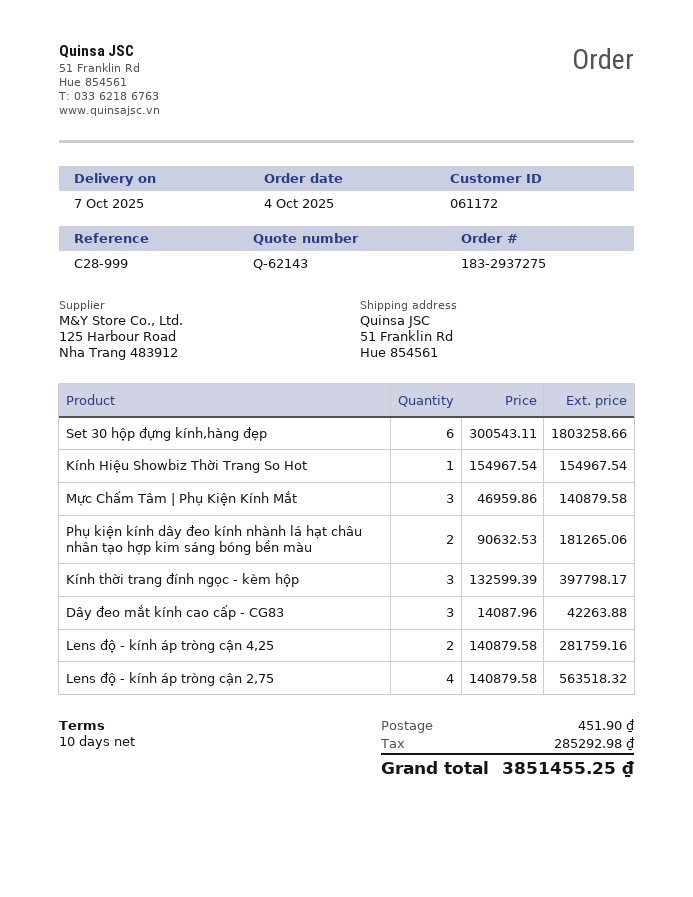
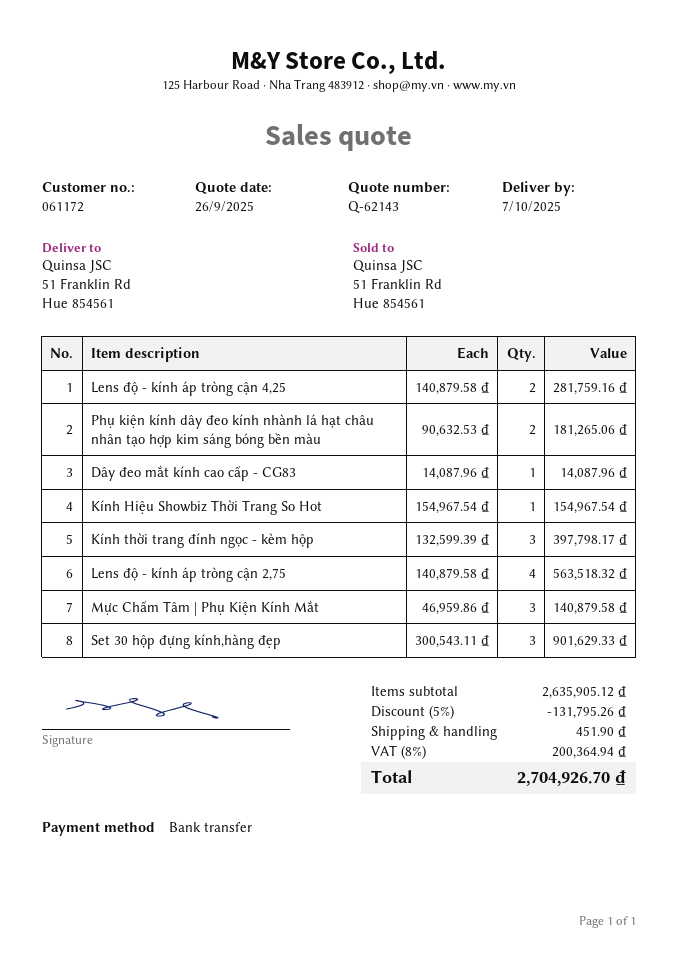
Set 30 hộp đựng kính,hàng đẹp: 6 x 300543.11 = 1803258.66 -> 3 x 300543.11 = 901629.33
Dây đeo mắt kính cao cấp - CG83: 3 x 14087.96 = 42263.88 -> 1 x 14087.96 = 14087.96
discount: none -> 5% = 131795.26
tax: 285292.98 -> 200364.94
total: 3851455.25 -> 2704926.70

